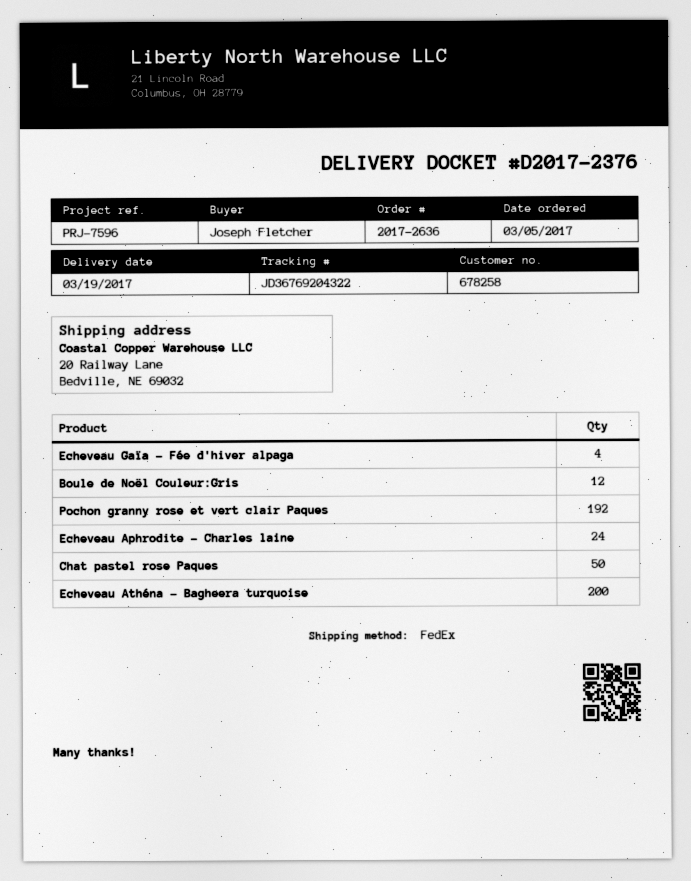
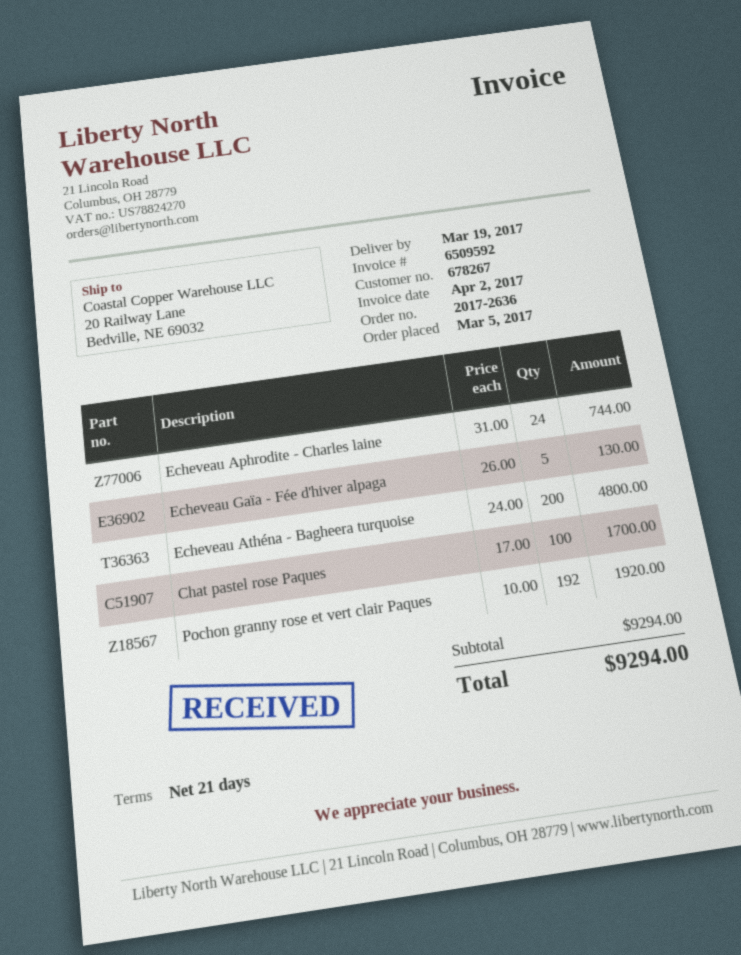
customer number: 678258 -> 678267
Echeveau Gaïa - Fée d'hiver alpaga: 4 -> 5
Boule de Noël Couleur:Gris: 12 -> none
Chat pastel rose Paques: 50 -> 100

